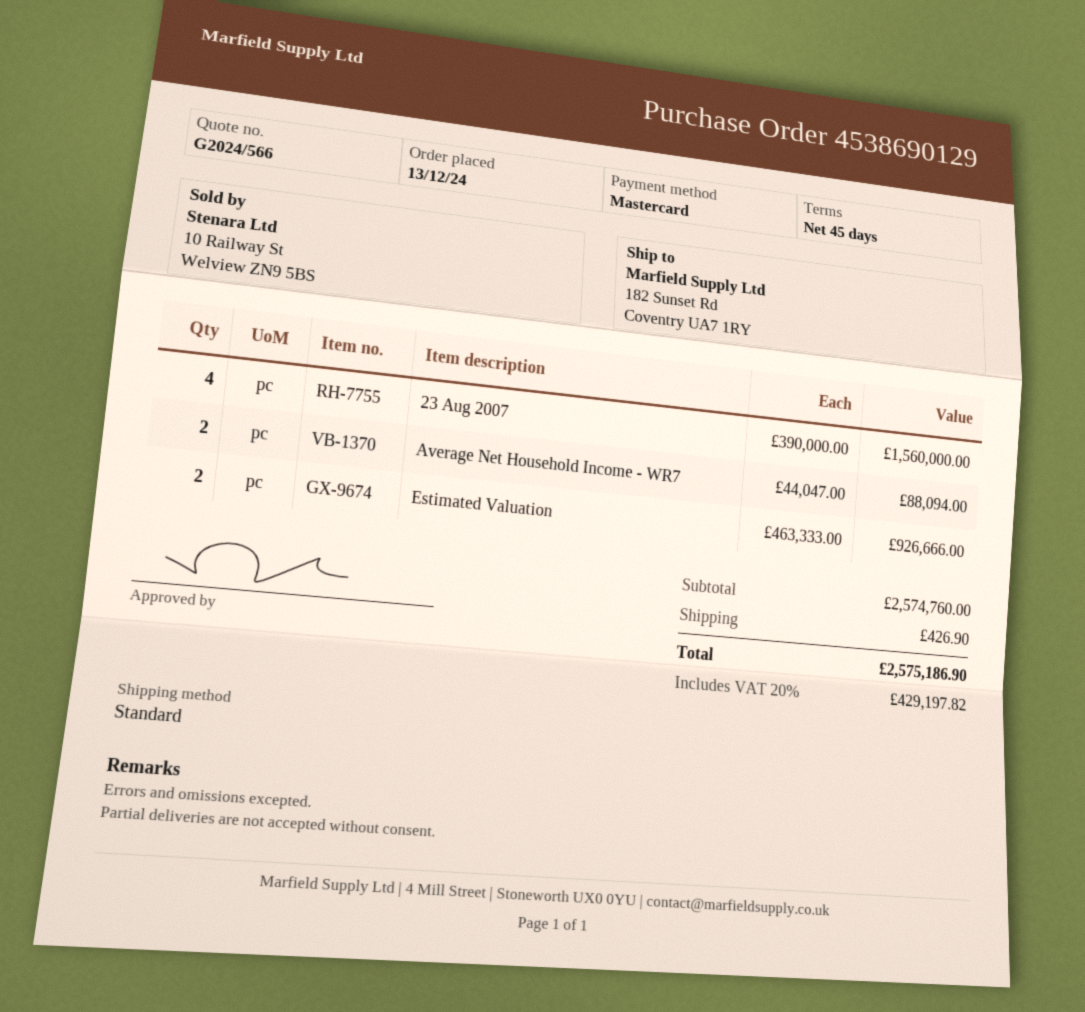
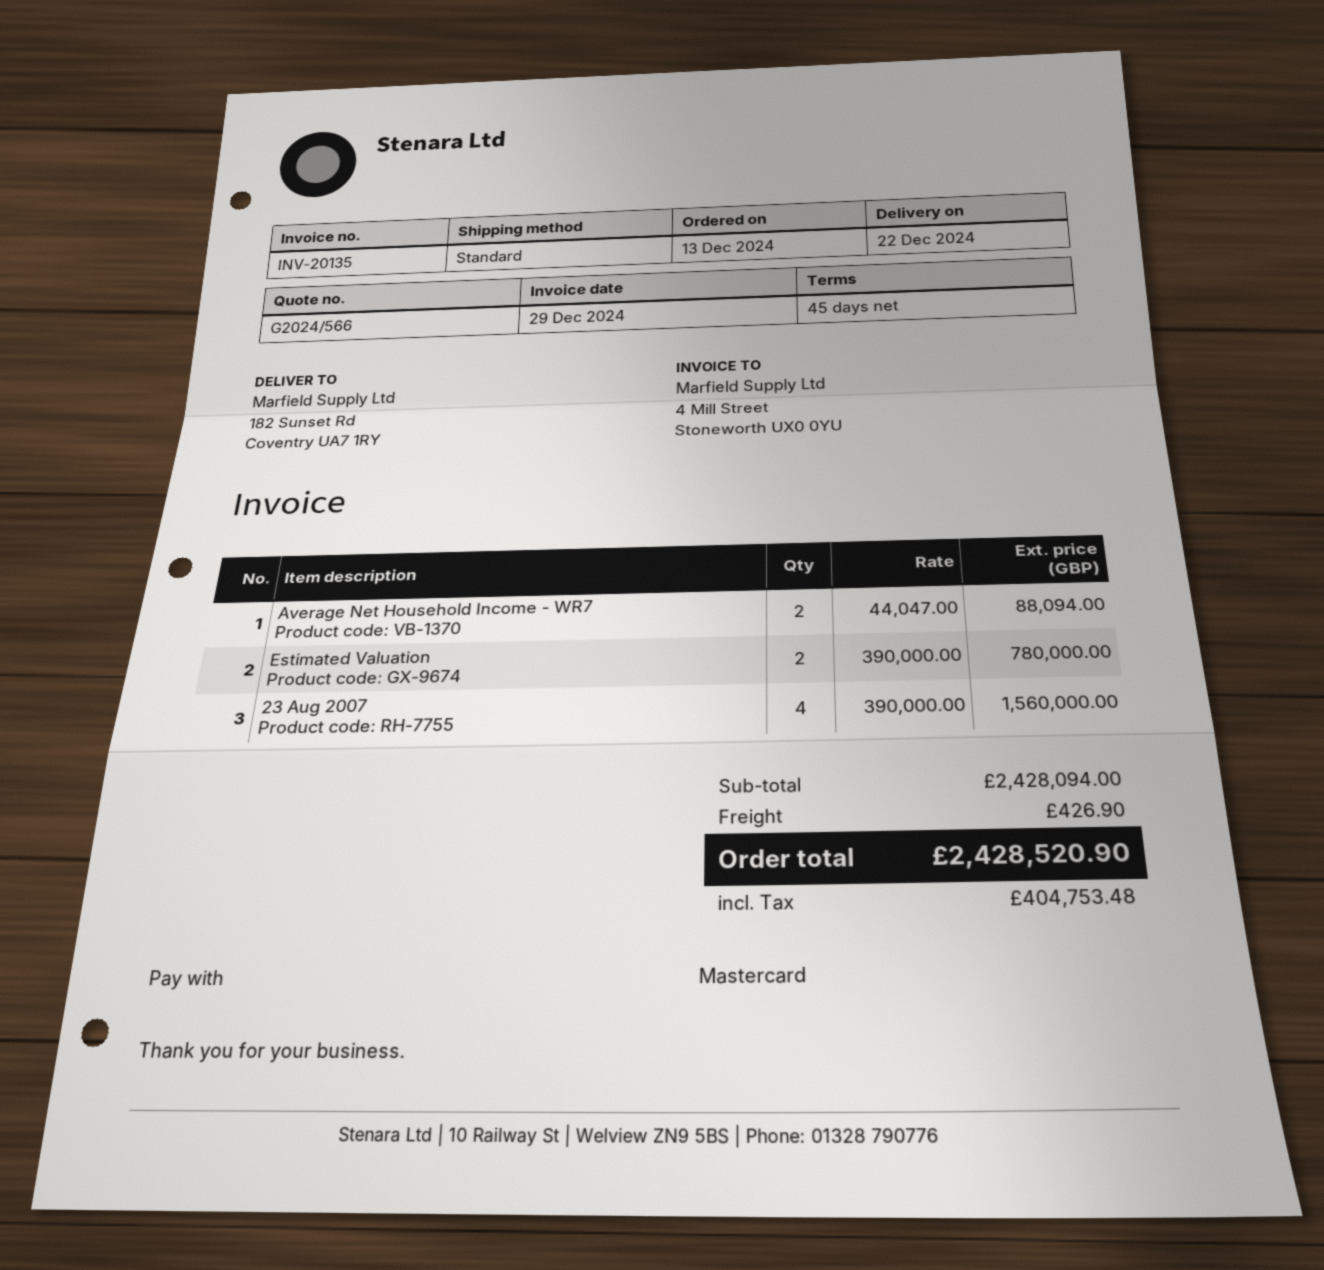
Estimated Valuation: 2 x 463333.00 = 926666.00 -> 2 x 390000.00 = 780000.00
subtotal: 2574760.00 -> 2428094.00
tax: 429197.82 -> 404753.48
total: 2575186.90 -> 2428520.90

